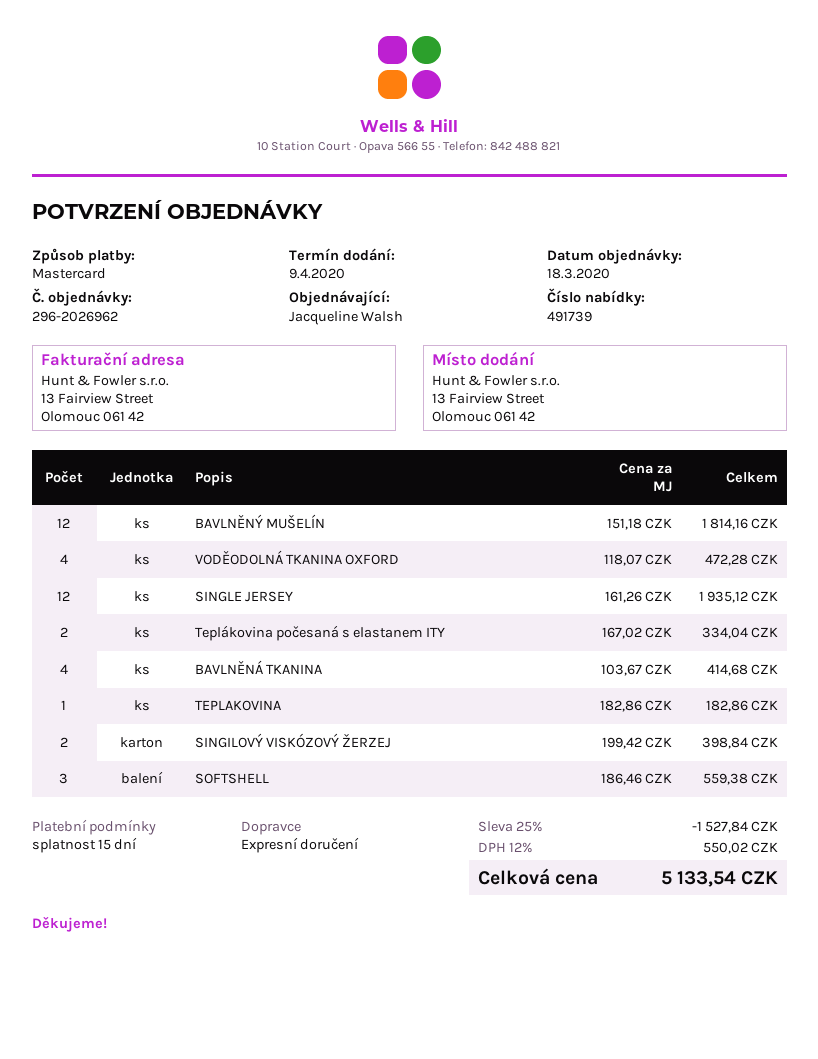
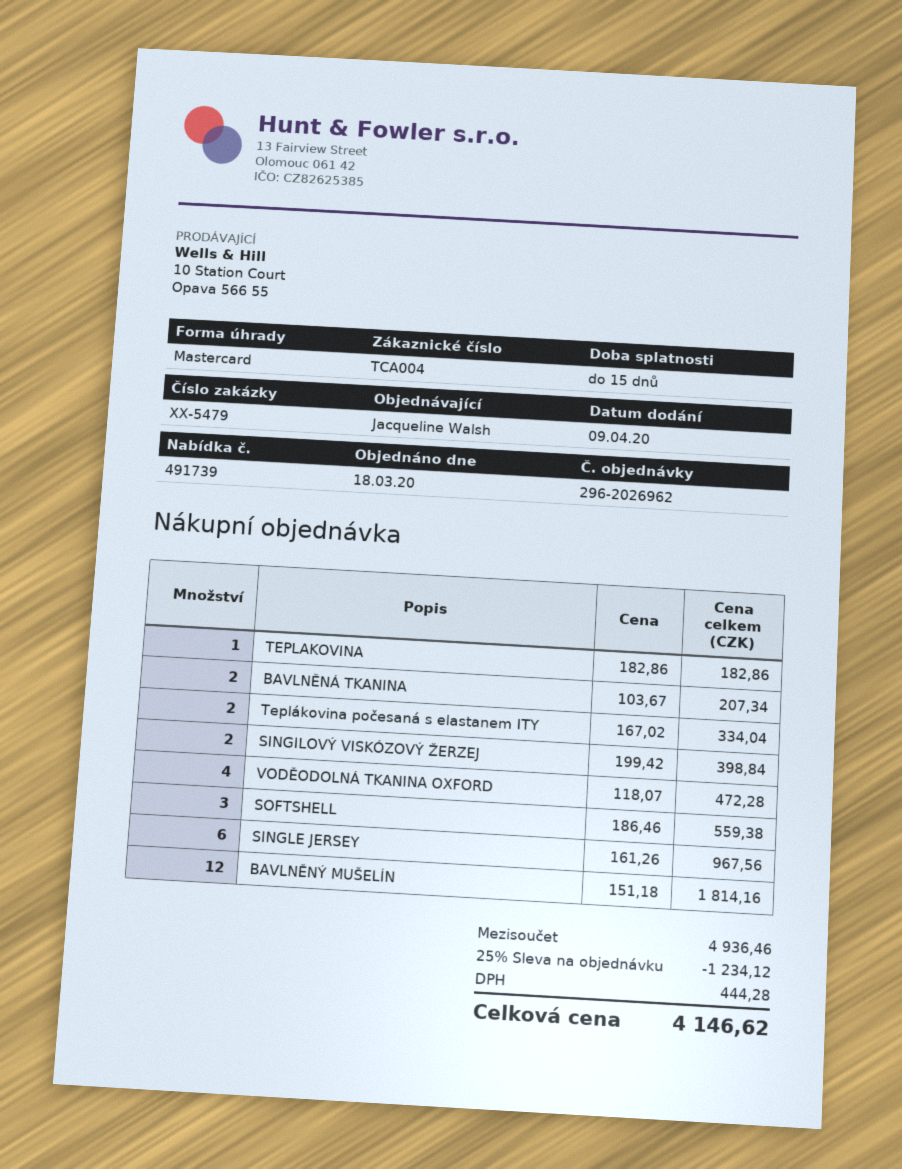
SINGLE JERSEY: 12 x 161.26 = 1935.12 -> 6 x 161.26 = 967.56
BAVLNĚNÁ TKANINA: 4 x 103.67 = 414.68 -> 2 x 103.67 = 207.34
discount: 25% = 1527.84 -> 25% = 1234.12
tax: 550.02 -> 444.28
total: 5133.54 -> 4146.62

